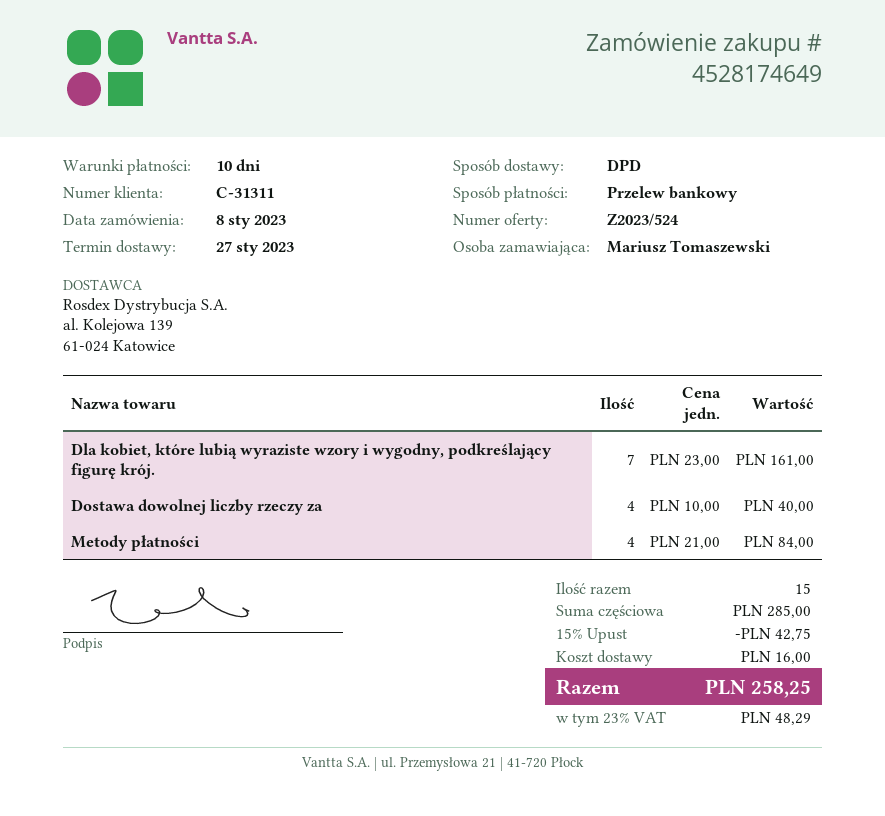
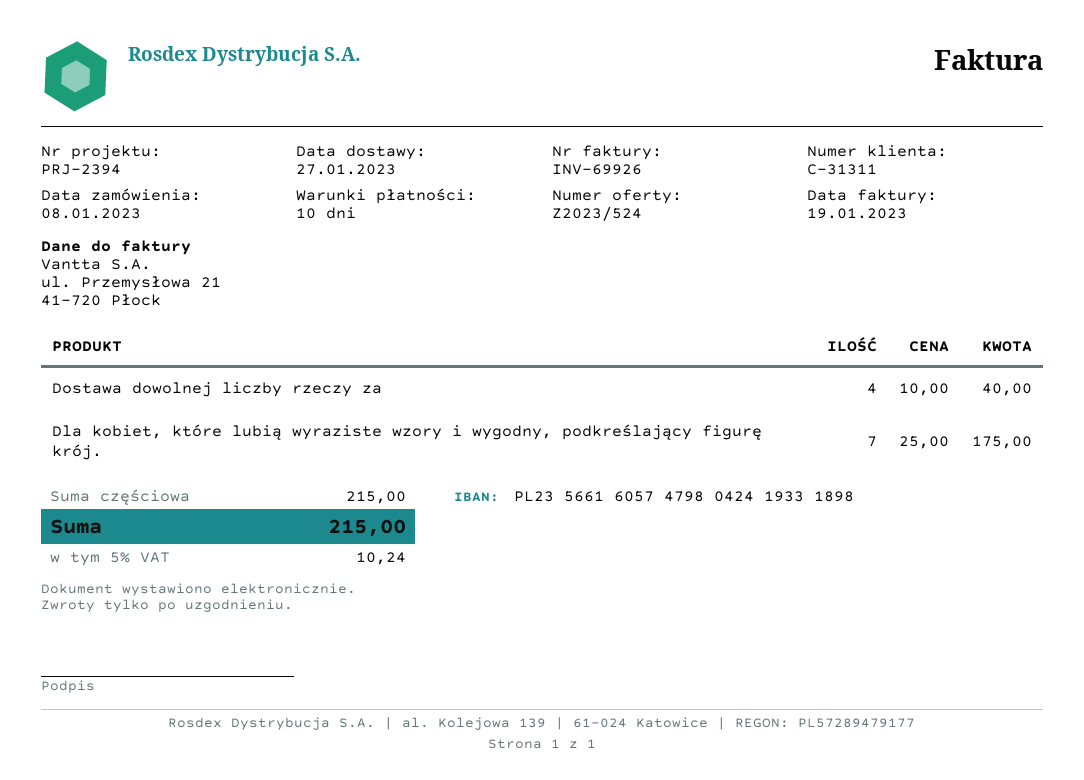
Dla kobiet, które lubią wyraziste wzory i wygodny, podkreślający figurę krój.: 7 x 23.00 = 161.00 -> 7 x 25.00 = 175.00
Metody płatności: 4 x 21.00 = 84.00 -> none
subtotal: 285.00 -> 215.00
discount: 15% = 42.75 -> none
shipping: 16.00 -> none
tax: 23% = 48.29 -> 5% = 10.24
total: 258.25 -> 215.00

